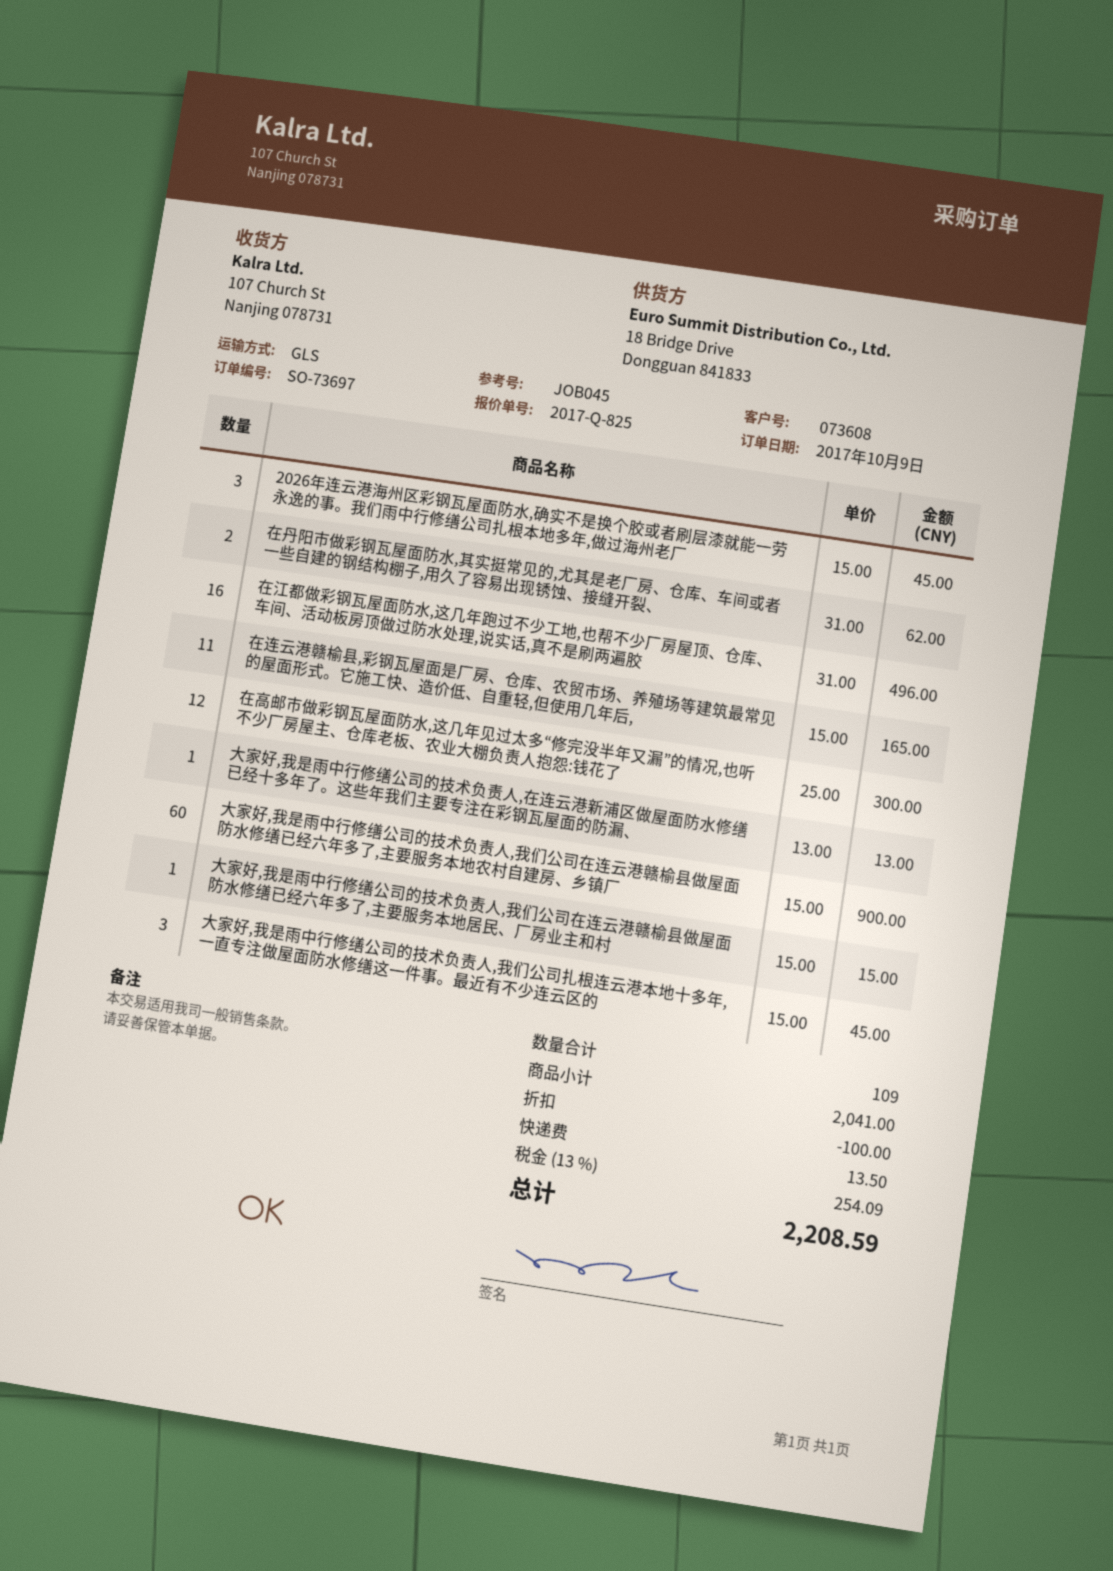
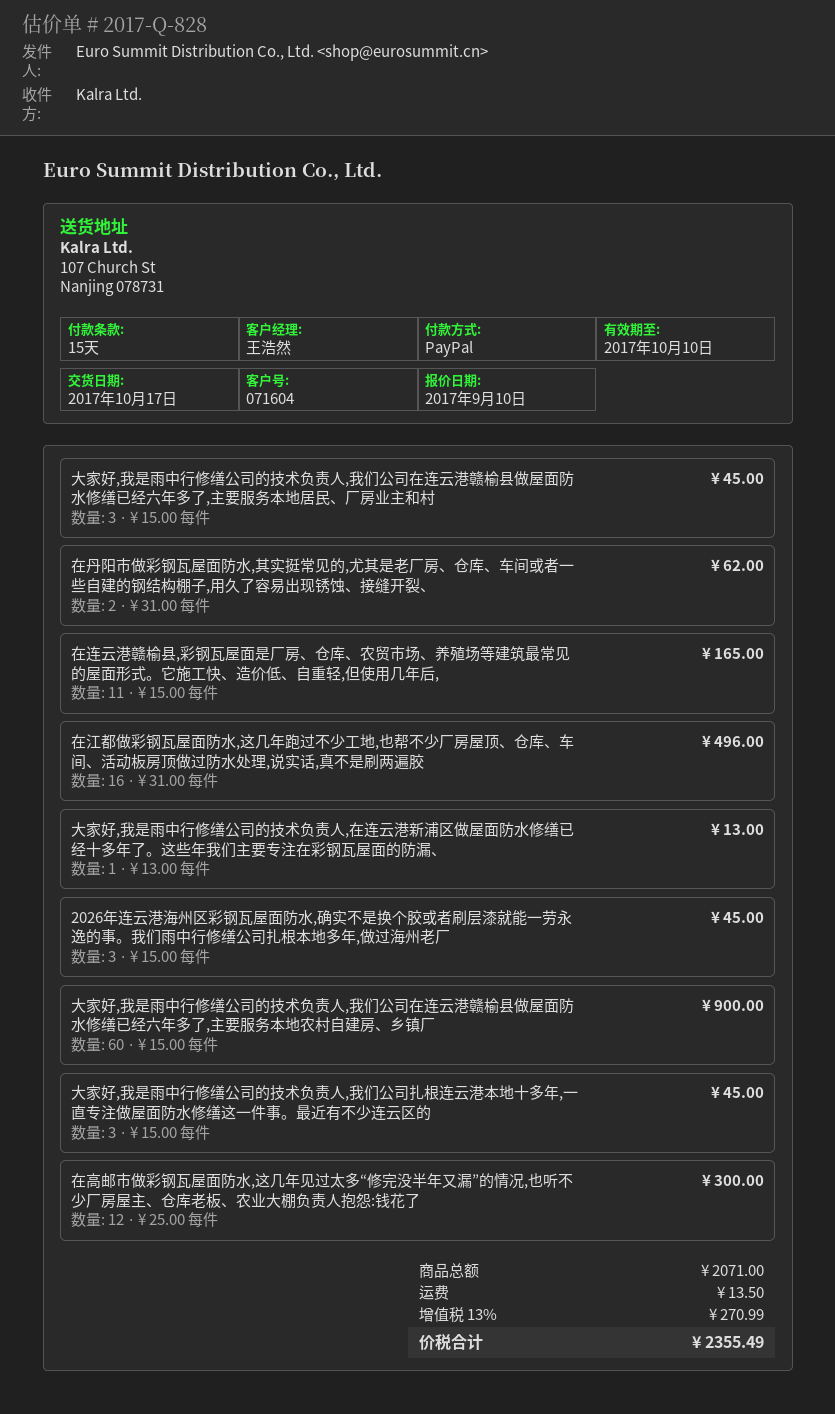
quote number: 2017-Q-825 -> 2017-Q-828
customer number: 073608 -> 071604
大家好,我是雨中行修缮公司的技术负责人,我们公司在连云港赣榆县做屋面防水修缮已经六年多了,主要服务本地居民、厂房业主和村: 1 x 15.00 = 15.00 -> 3 x 15.00 = 45.00
subtotal: 2041.00 -> 2071.00
discount: 100.00 -> none
tax: 13% = 254.09 -> 13% = 270.99
total: 2208.59 -> 2355.49

